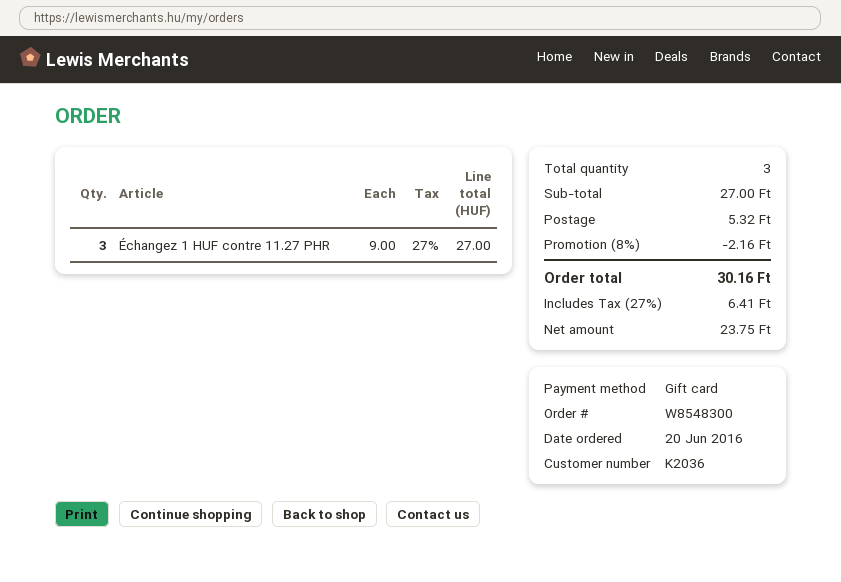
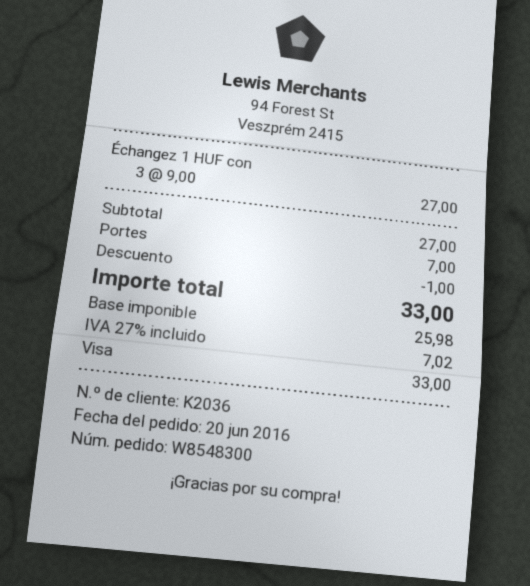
payment method: gift card -> Visa
discount: 2.16 -> 1.00
shipping: 5.32 -> 7.00
net: 23.75 -> 25.98
tax: 27% = 6.41 -> 27% = 7.02
total: 30.16 -> 33.00

